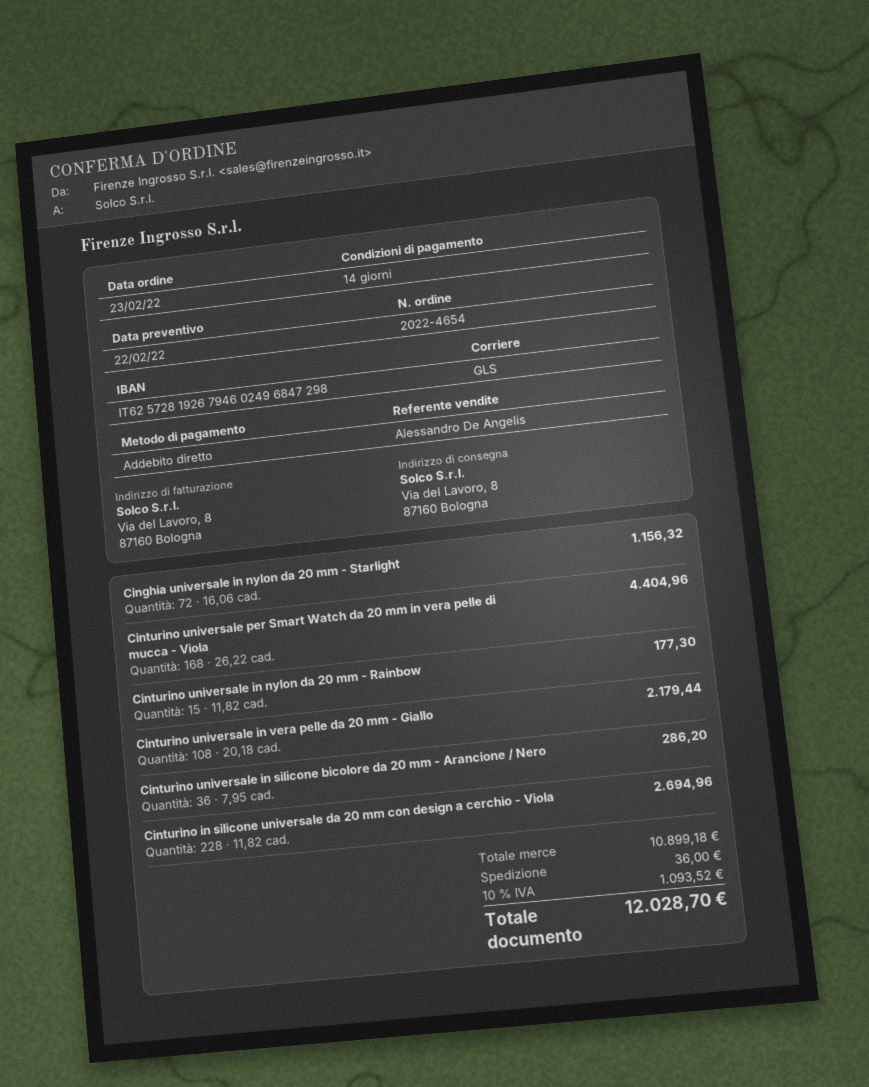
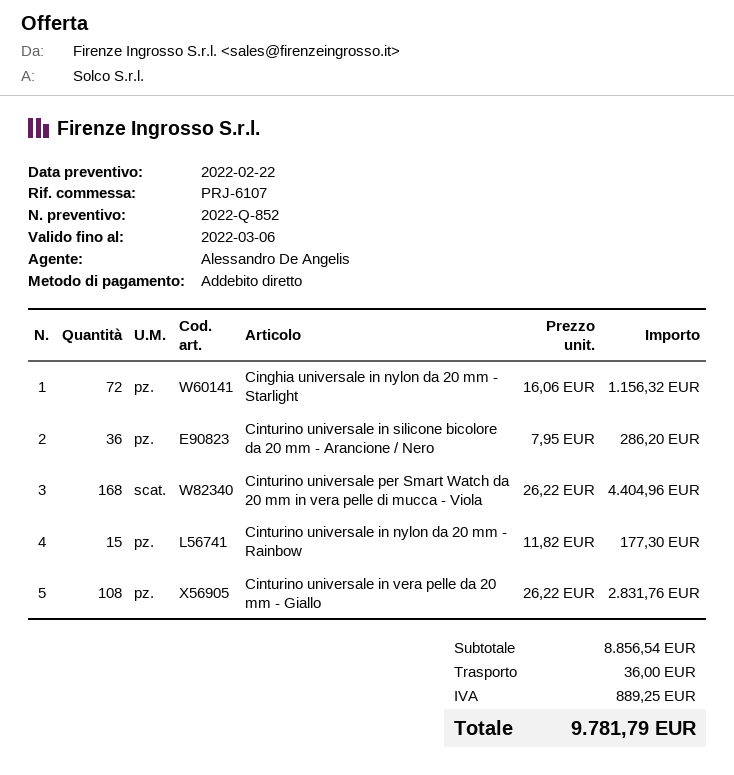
Cinturino universale in vera pelle da 20 mm - Giallo: 108 x 20.18 = 2179.44 -> 108 x 26.22 = 2831.76
Cinturino in silicone universale da 20 mm con design a cerchio - Viola: 228 x 11.82 = 2694.96 -> none
subtotal: 10899.18 -> 8856.54
tax: 1093.52 -> 889.25
total: 12028.70 -> 9781.79

